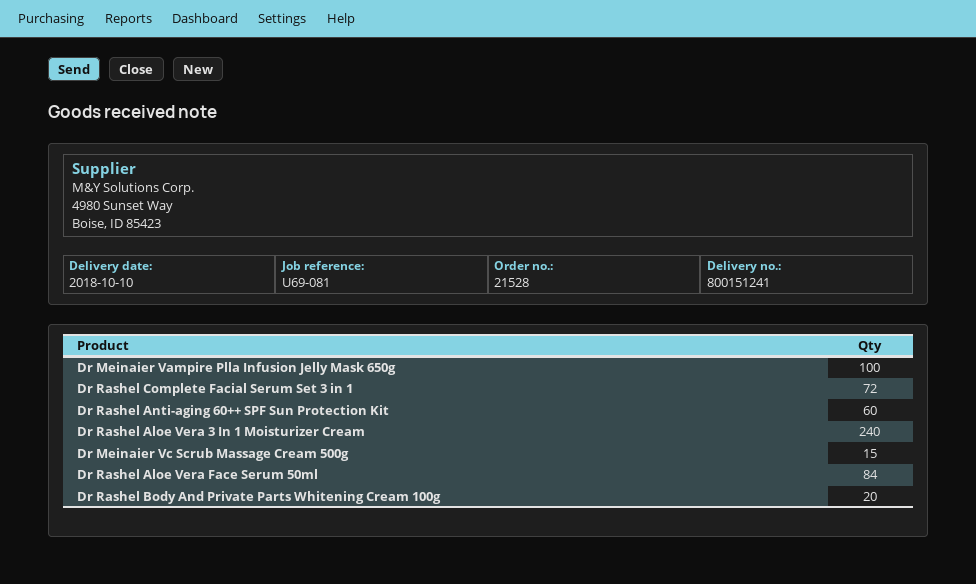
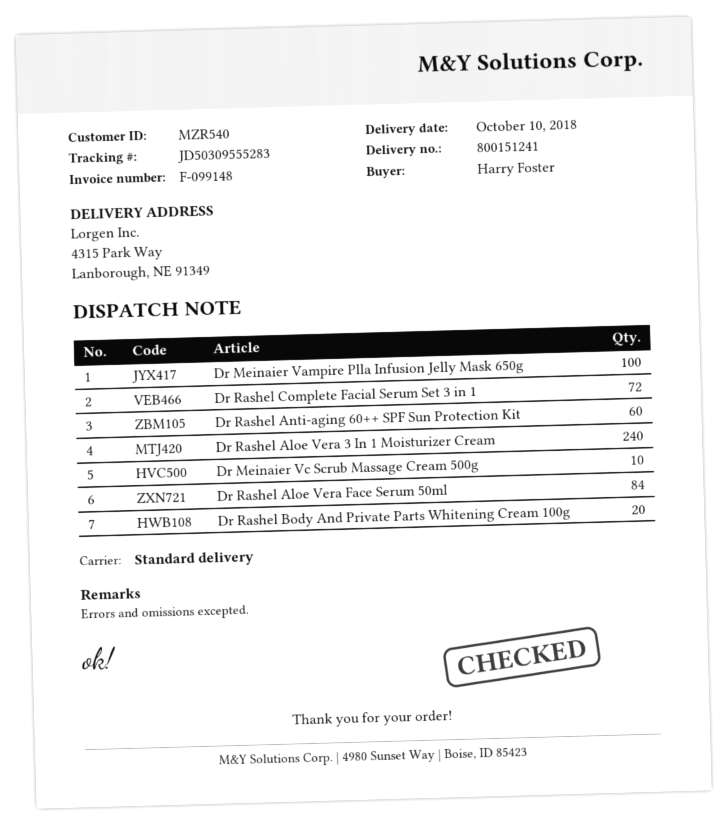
Dr Meinaier Vc Scrub Massage Cream 500g: 15 -> 10

